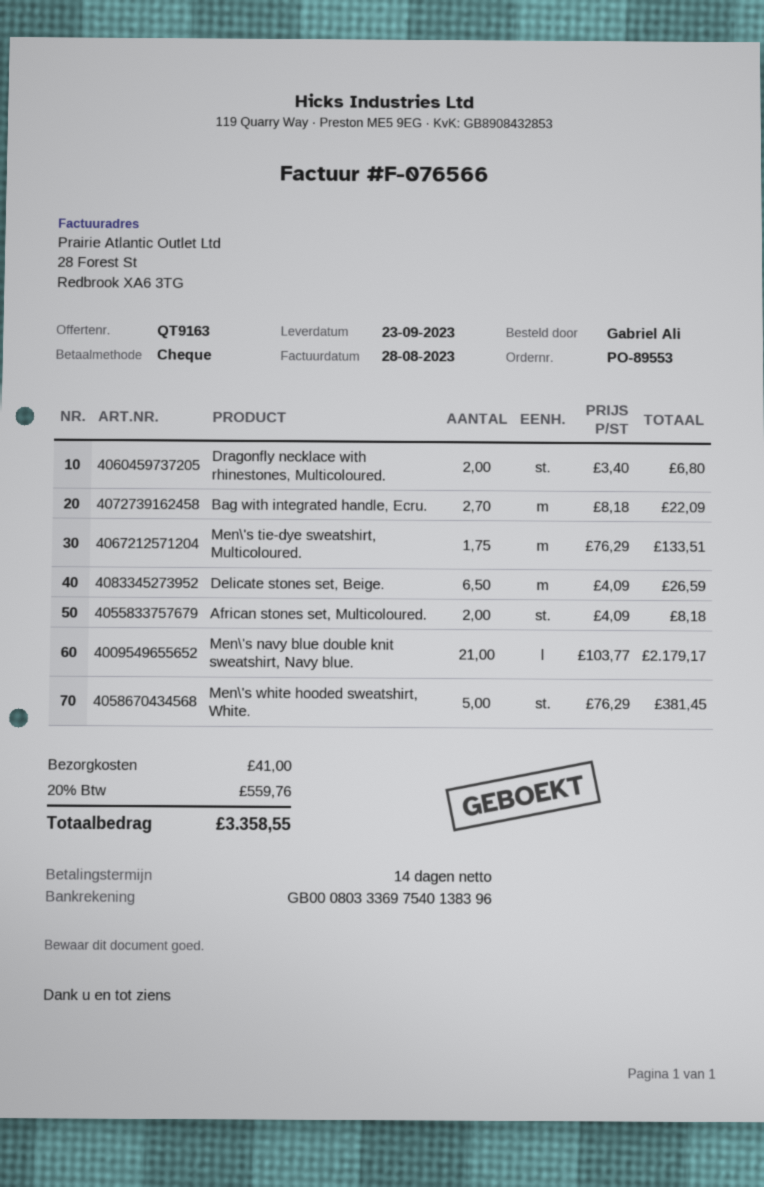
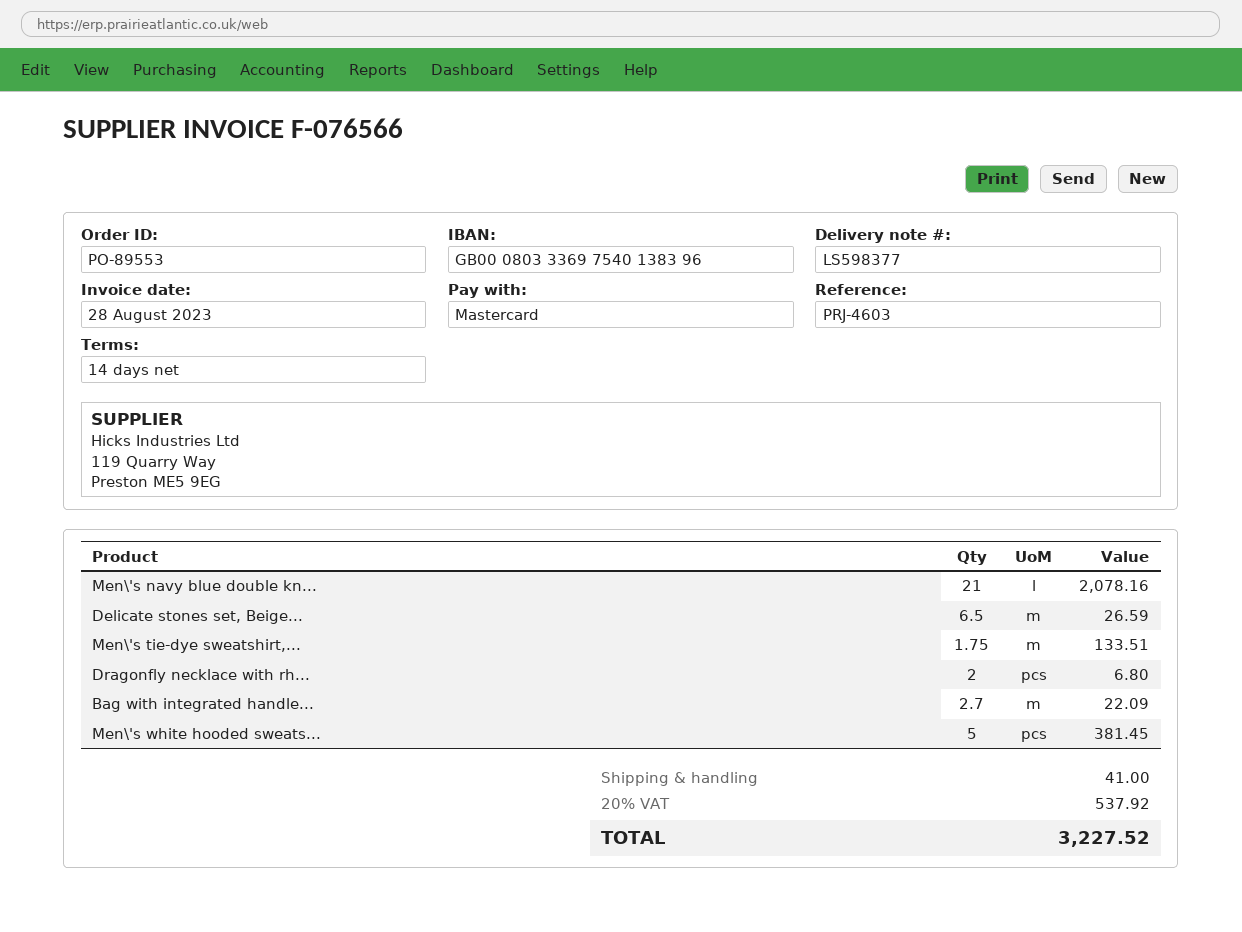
payment method: cheque -> Mastercard
African stones set, Multicoloured.: 2 for 8.18 -> none
Men\'s navy blue double knit sweatshirt, Navy blue.: 21 for 2179.17 -> 21 for 2078.16
tax: 20% = 559.76 -> 20% = 537.92
total: 3358.55 -> 3227.52

